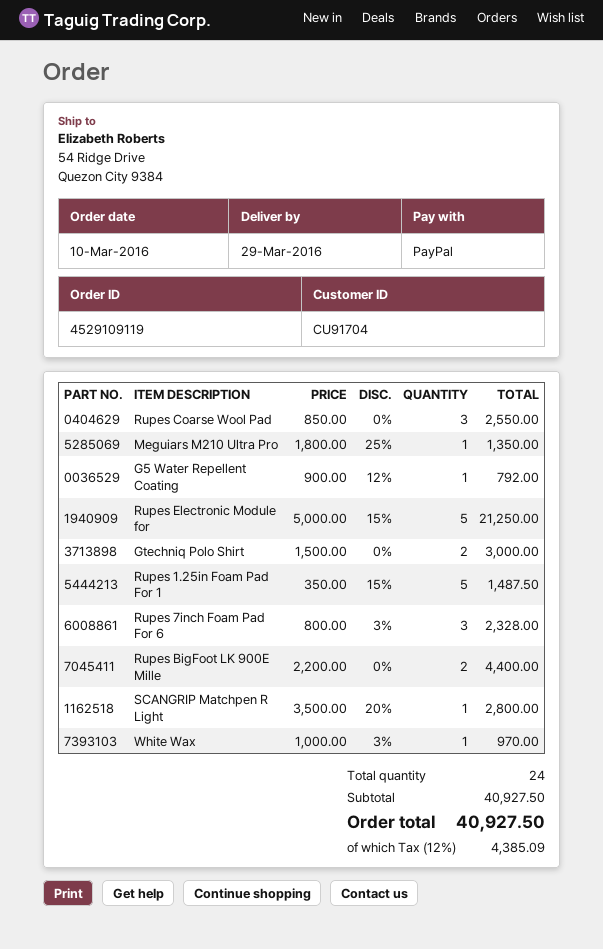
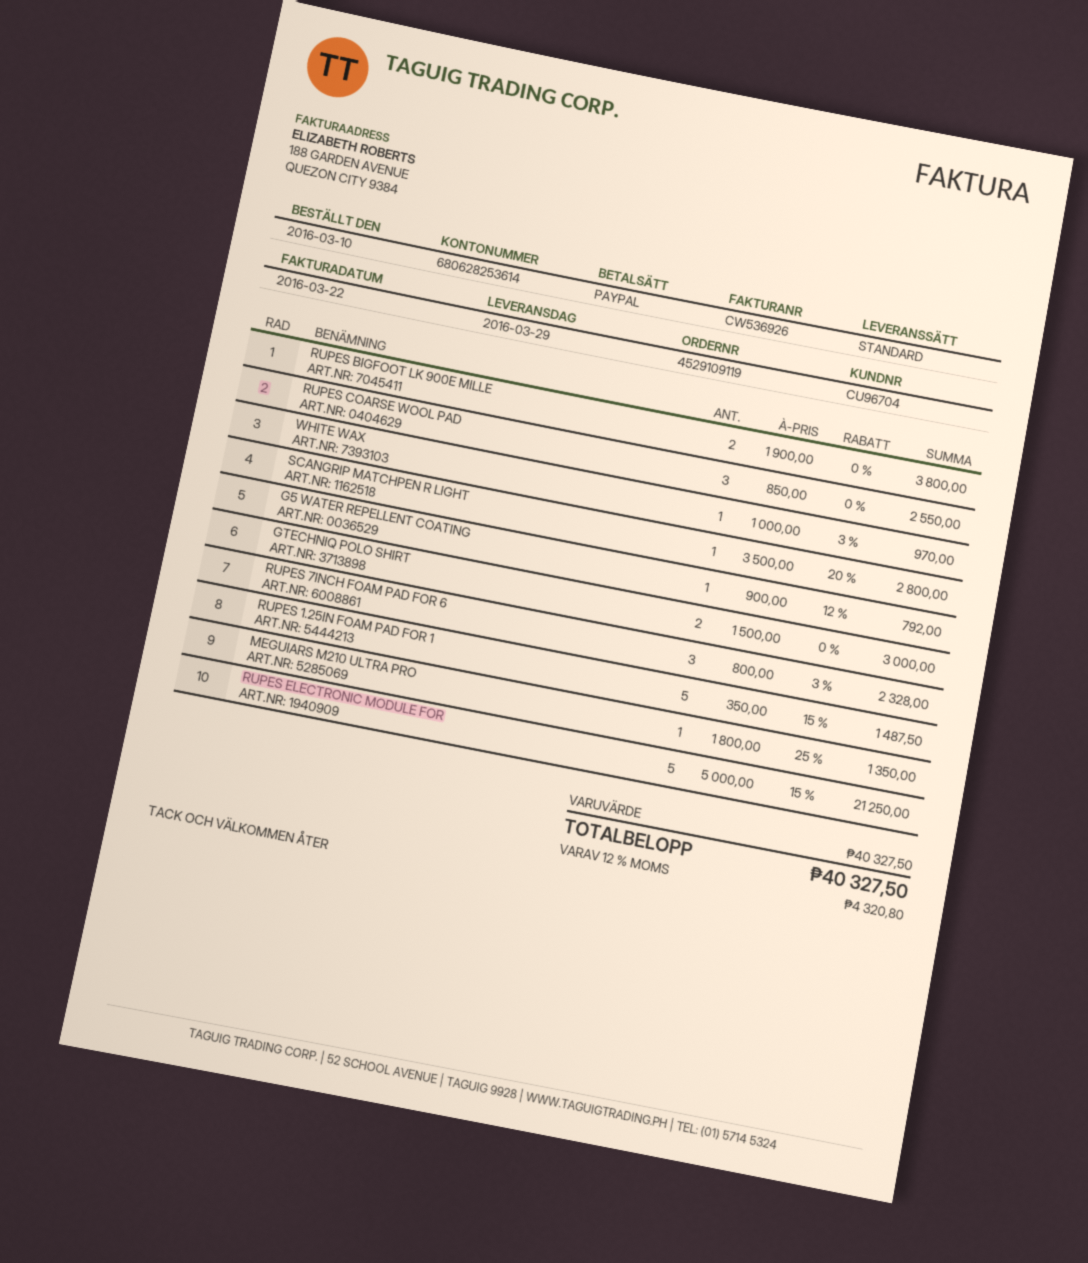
customer number: CU91704 -> CU96704
Rupes BigFoot LK 900E Mille: 2 x 2200.00 = 4400.00 -> 2 x 1900.00 = 3800.00
subtotal: 40927.50 -> 40327.50
tax: 12% = 4385.09 -> 12% = 4320.80
total: 40927.50 -> 40327.50

